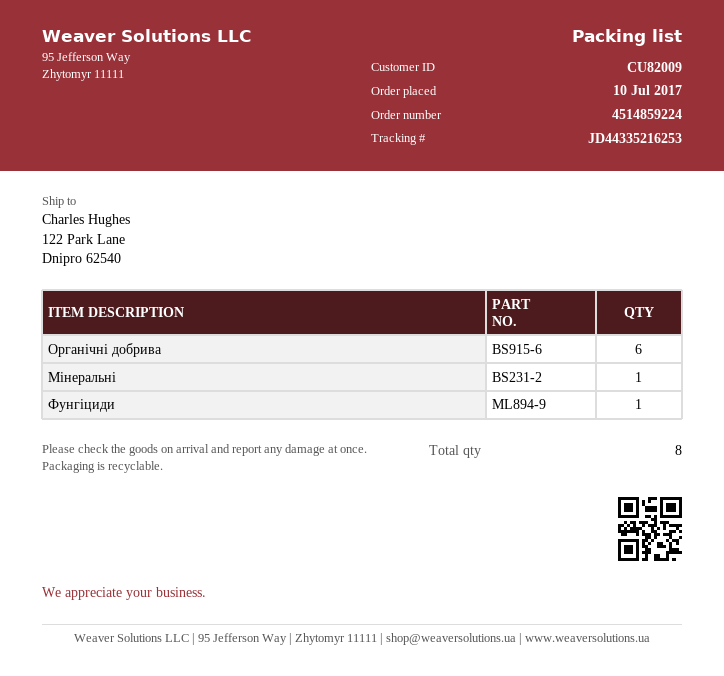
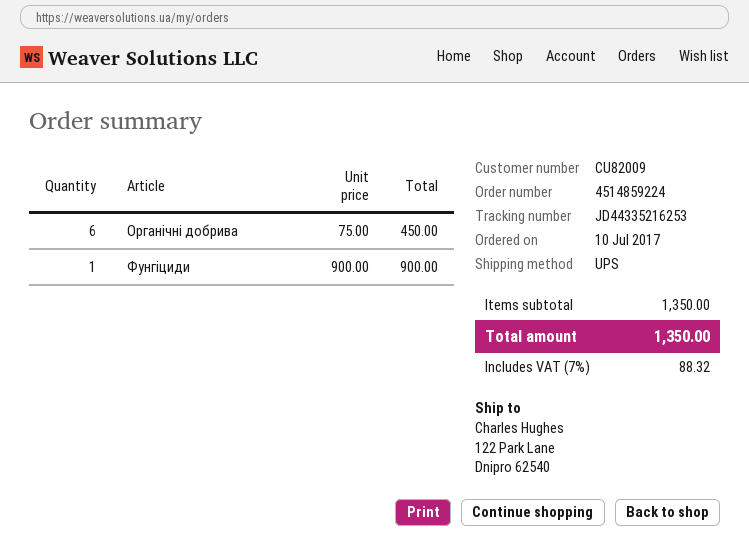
Мінеральні: 1 -> none

